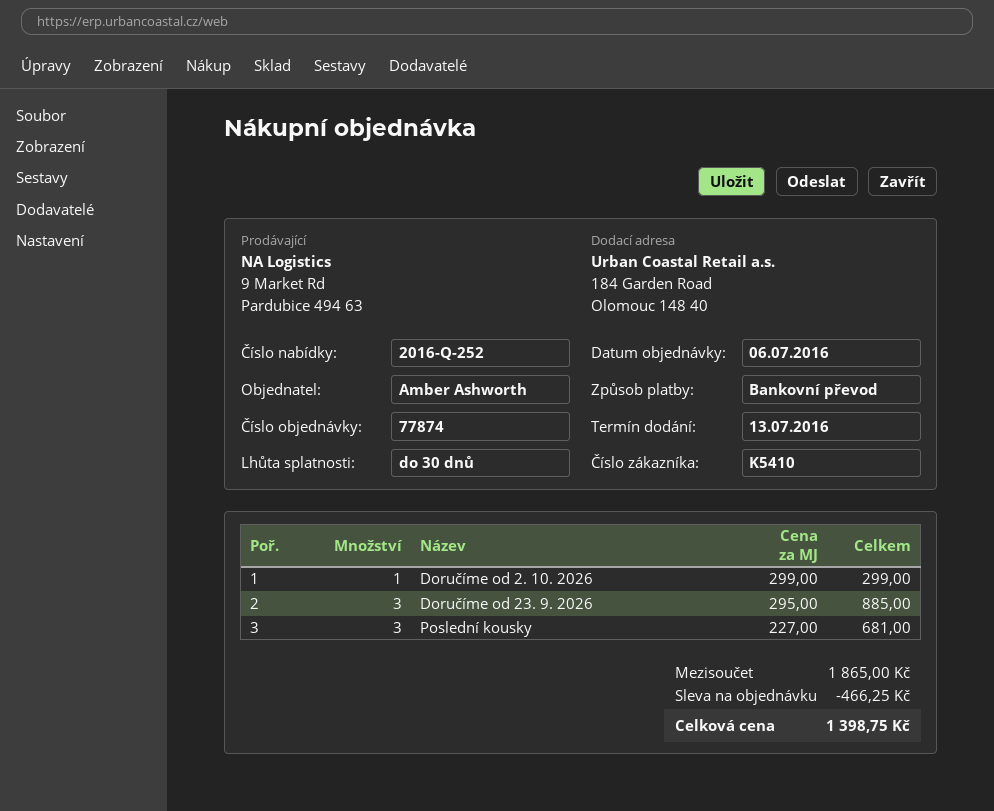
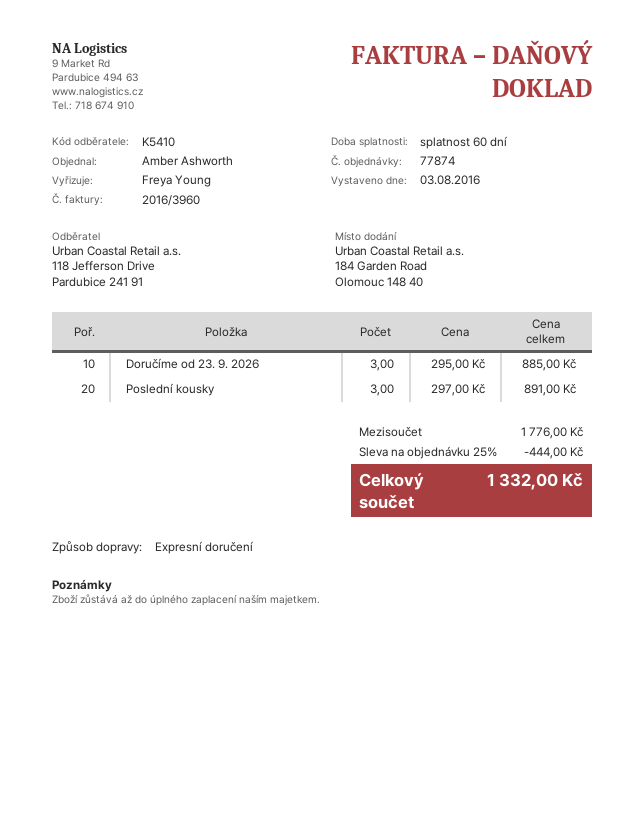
payment terms: 30 days -> 60 days
Doručíme od 2. 10. 2026: 1 x 299.00 = 299.00 -> none
Poslední kousky: 3 x 227.00 = 681.00 -> 3 x 297.00 = 891.00
subtotal: 1865.00 -> 1776.00
discount: 466.25 -> 444.00
total: 1398.75 -> 1332.00

